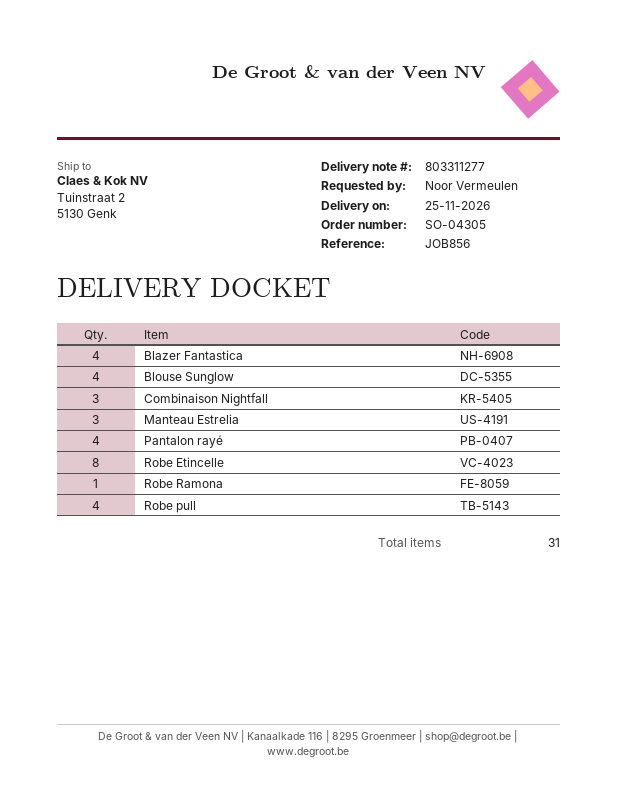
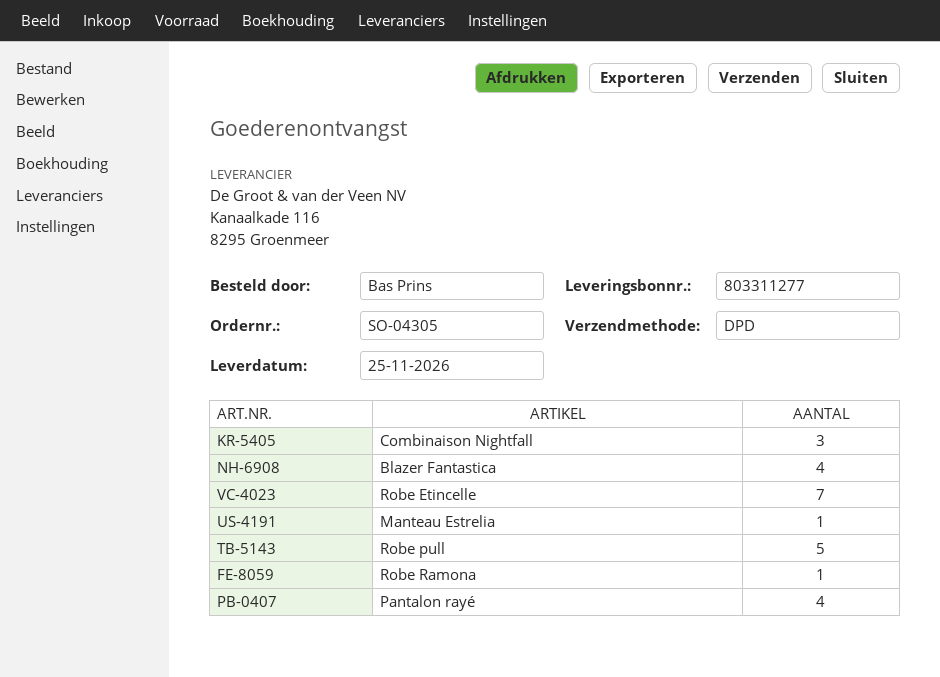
ordered by: Noor Vermeulen -> Bas Prins
Blouse Sunglow: 4 -> none
Manteau Estrelia: 3 -> 1
Robe Etincelle: 8 -> 7
Robe pull: 4 -> 5

